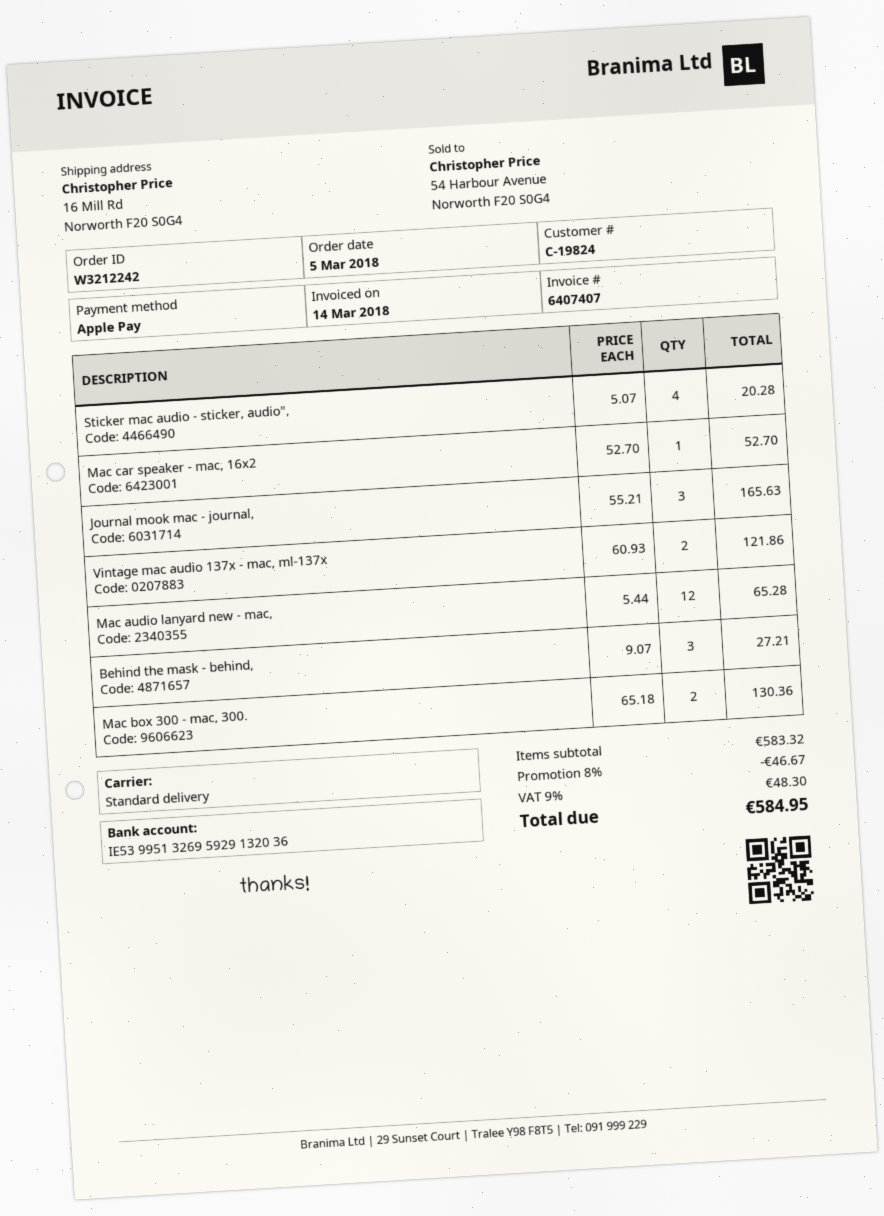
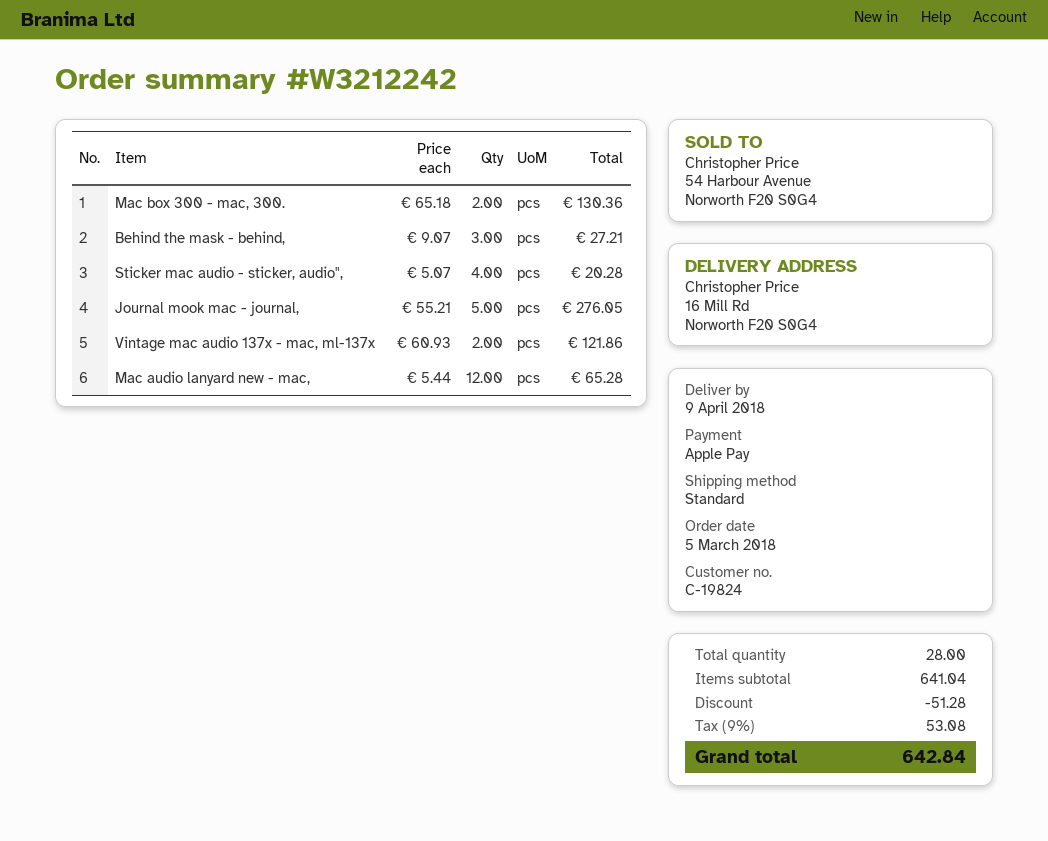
Mac car speaker - mac, 16x2: 1 x 52.70 = 52.70 -> none
Journal mook mac - journal,: 3 x 55.21 = 165.63 -> 5 x 55.21 = 276.05
subtotal: 583.32 -> 641.04
discount: 46.67 -> 51.28
tax: 9% = 48.30 -> 9% = 53.08
total: 584.95 -> 642.84

